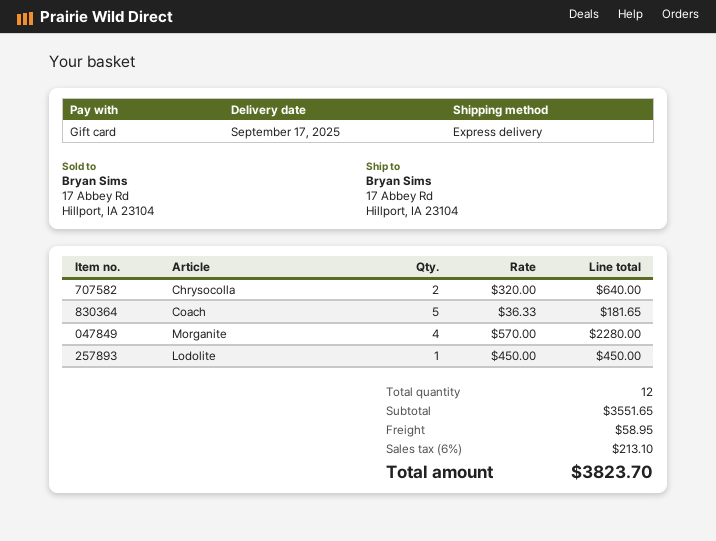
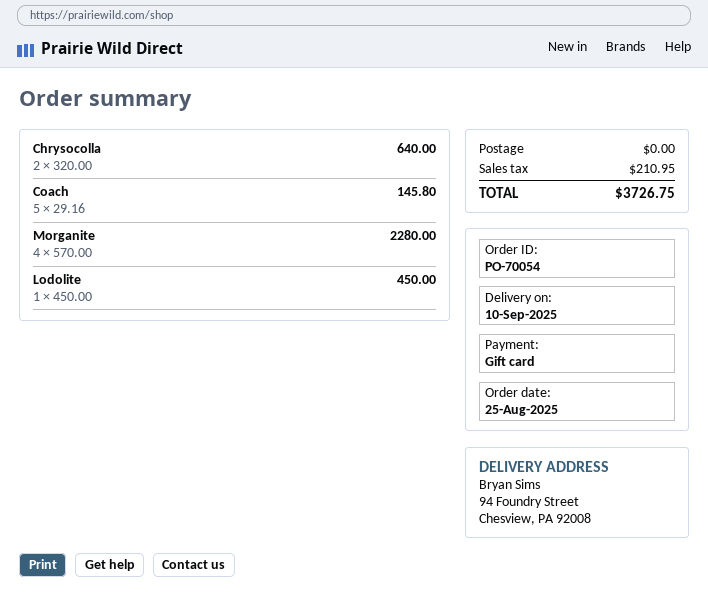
delivery date: 2025-09-17 -> 2025-09-10
ship to: 17 Abbey Rd, Hillport, IA 23104 -> 94 Foundry Street, Chesview, PA 92008
Coach: 5 x 36.33 = 181.65 -> 5 x 29.16 = 145.80
shipping: 58.95 -> 0.00
tax: 213.10 -> 210.95
total: 3823.70 -> 3726.75

